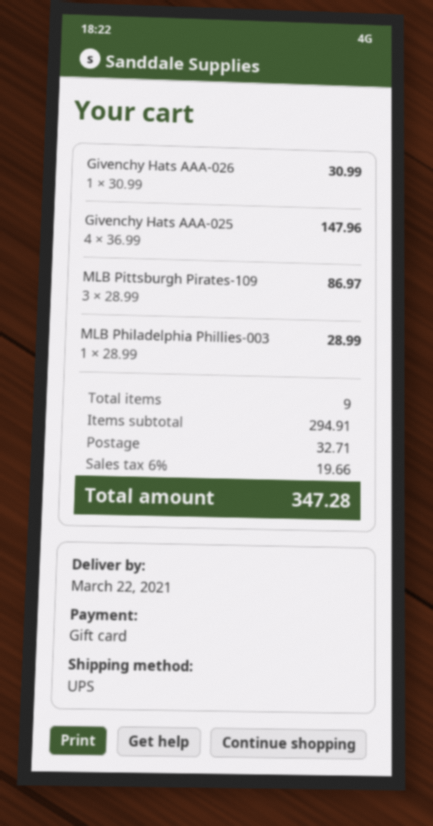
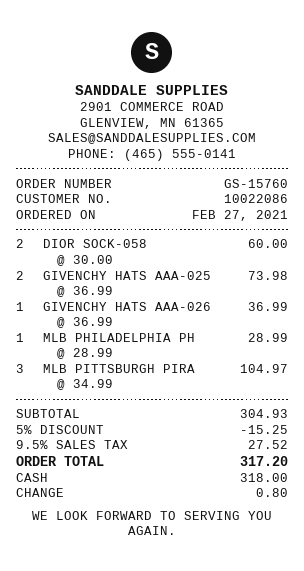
payment method: gift card -> cash
Givenchy Hats AAA-026: 1 x 30.99 = 30.99 -> 1 x 36.99 = 36.99
Givenchy Hats AAA-025: 4 x 36.99 = 147.96 -> 2 x 36.99 = 73.98
MLB Pittsburgh Pirates-109: 3 x 28.99 = 86.97 -> 3 x 34.99 = 104.97
DIOR SOCK-058: none -> 2 x 30.00 = 60.00
subtotal: 294.91 -> 304.93
discount: none -> 5% = 15.25
shipping: 32.71 -> none
tax: 6% = 19.66 -> 9.5% = 27.52
total: 347.28 -> 317.20

